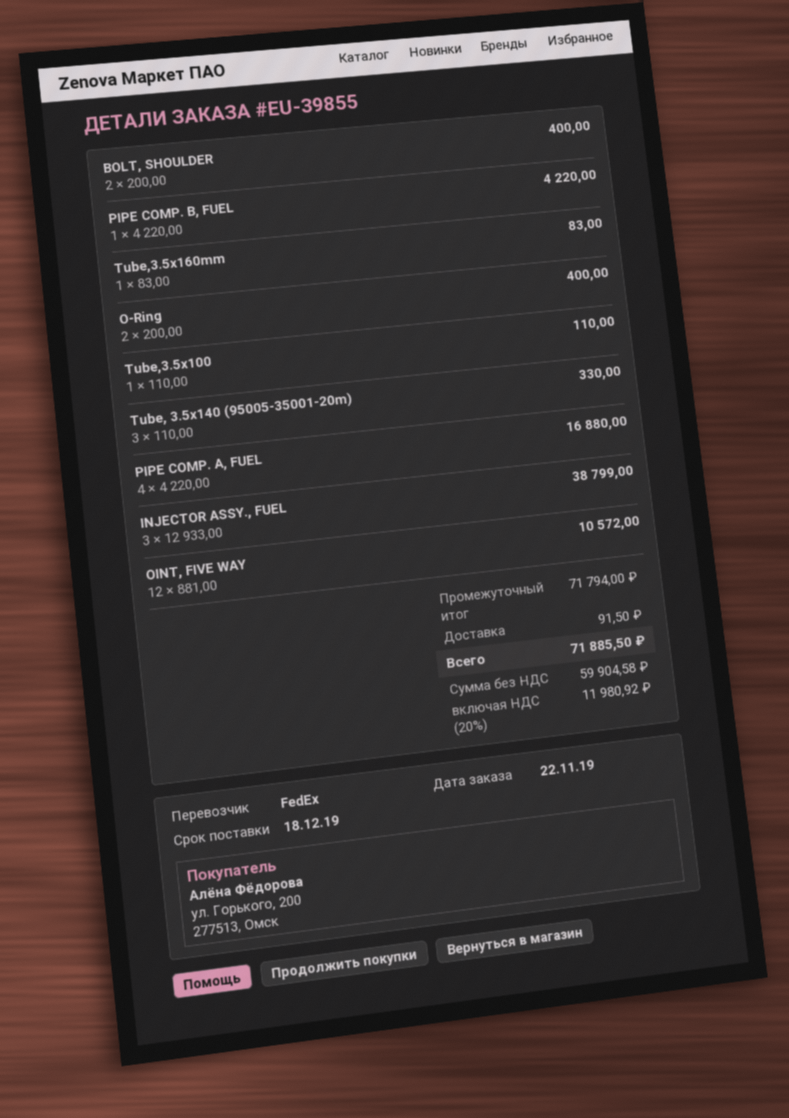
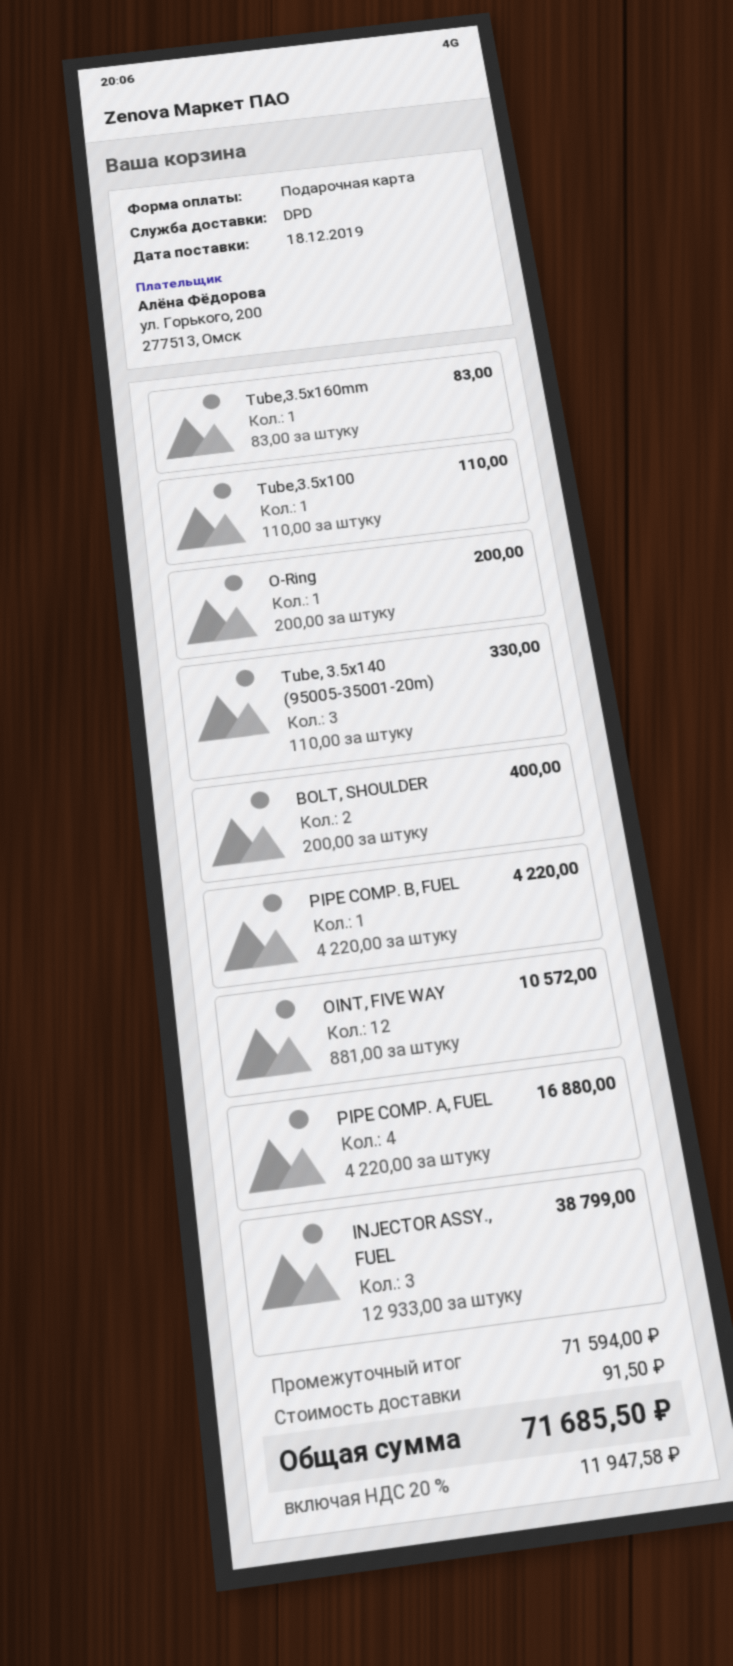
shipping method: FedEx -> DPD
O-Ring: 2 x 200.00 = 400.00 -> 1 x 200.00 = 200.00
subtotal: 71794.00 -> 71594.00
tax: 20% = 11980.92 -> 20% = 11947.58
total: 71885.50 -> 71685.50

